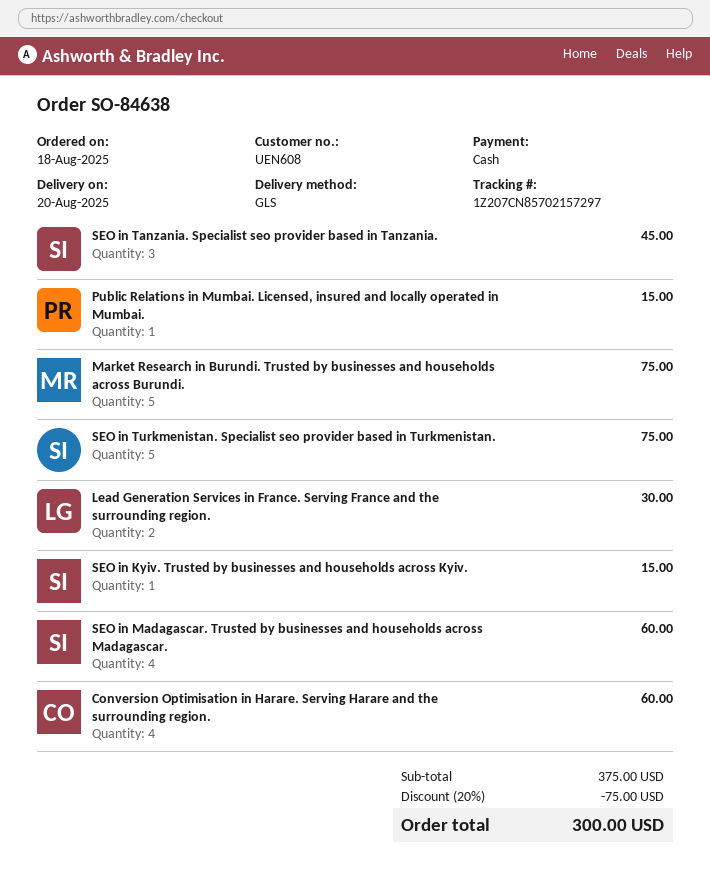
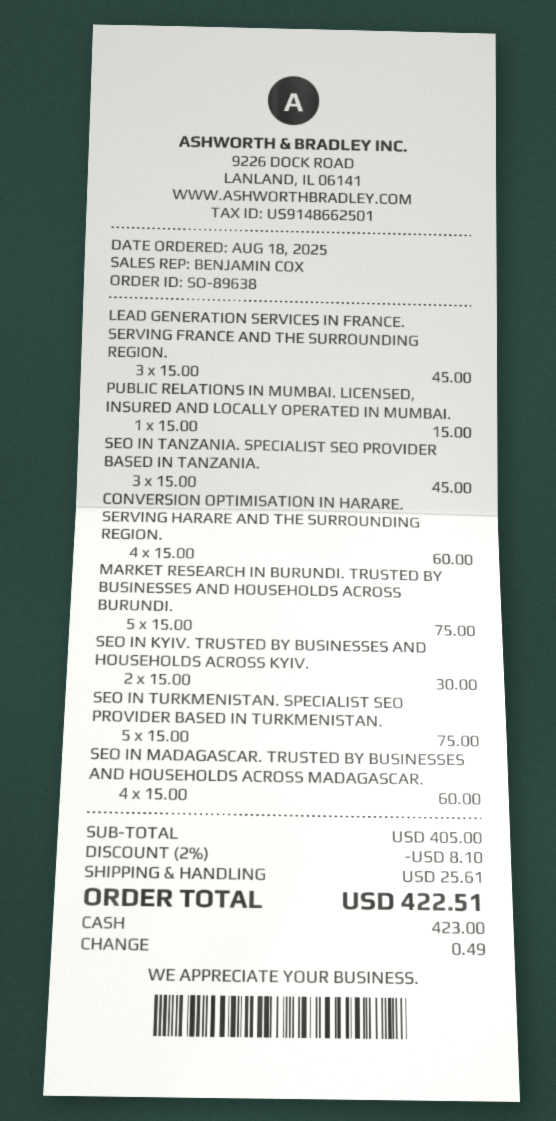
order number: SO-84638 -> SO-89638
Lead Generation Services in France. Serving France and the surrounding region.: 2 for 30.00 -> 3 for 45.00
SEO in Kyiv. Trusted by businesses and households across Kyiv.: 1 for 15.00 -> 2 for 30.00
subtotal: 375.00 -> 405.00
discount: 20% = 75.00 -> 2% = 8.10
shipping: none -> 25.61
total: 300.00 -> 422.51

